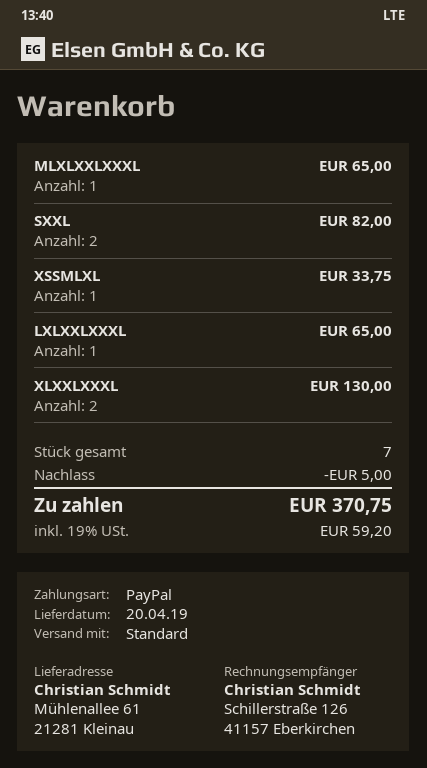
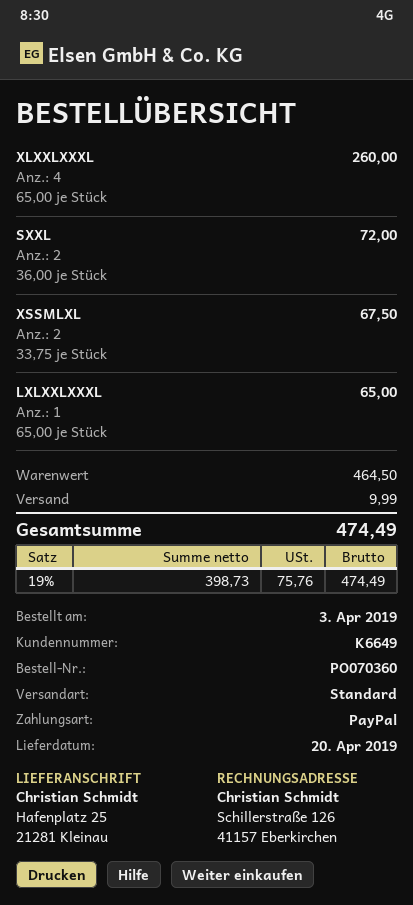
ship to: Mühlenallee 61, 21281 Kleinau -> Hafenplatz 25, 21281 Kleinau
MLXLXXLXXXL: 1 for 65.00 -> none
SXXL: 2 for 82.00 -> 2 for 72.00
XSSMLXL: 1 for 33.75 -> 2 for 67.50
XLXXLXXXL: 2 for 130.00 -> 4 for 260.00
discount: 5.00 -> none
shipping: none -> 9.99
tax: 19% = 59.20 -> 19% = 75.76
total: 370.75 -> 474.49

